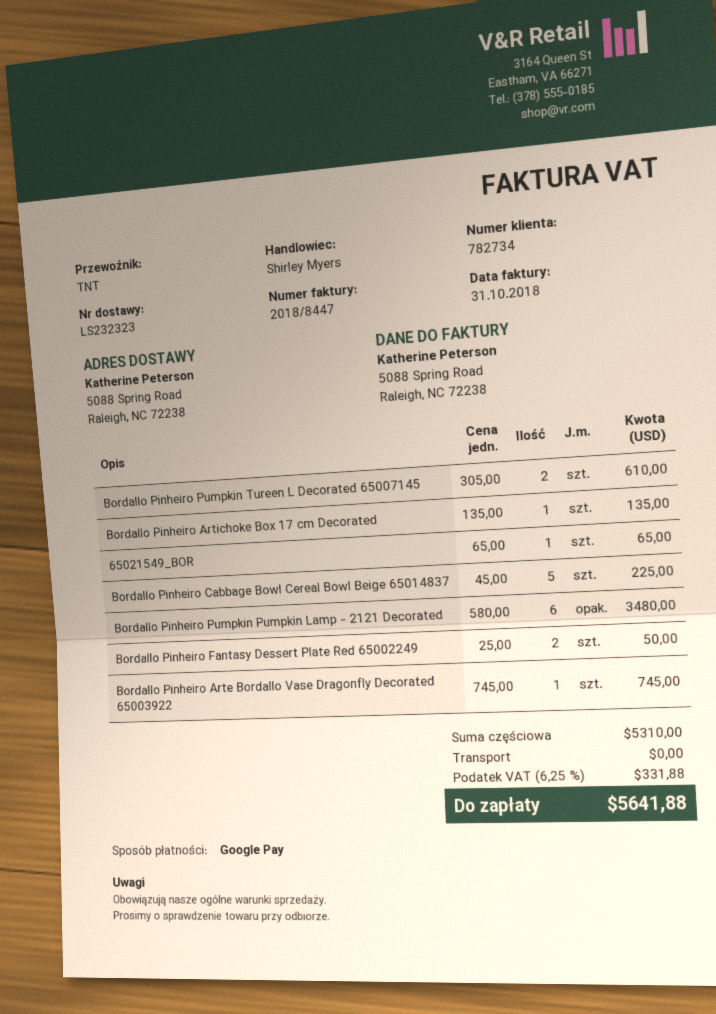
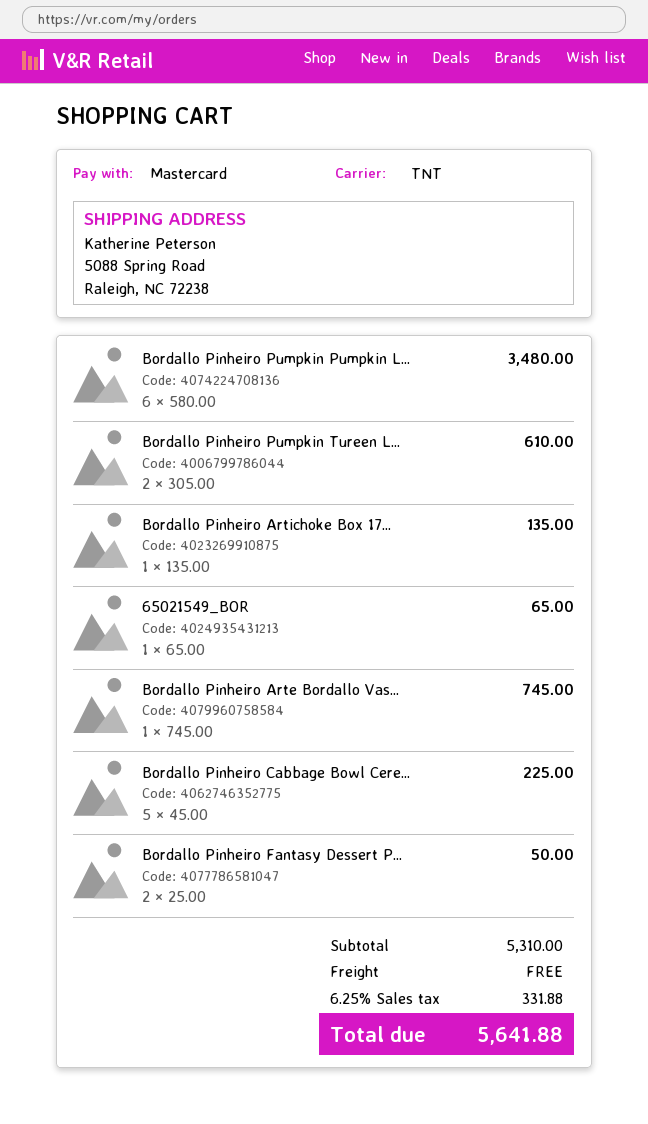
payment method: Google Pay -> Mastercard

